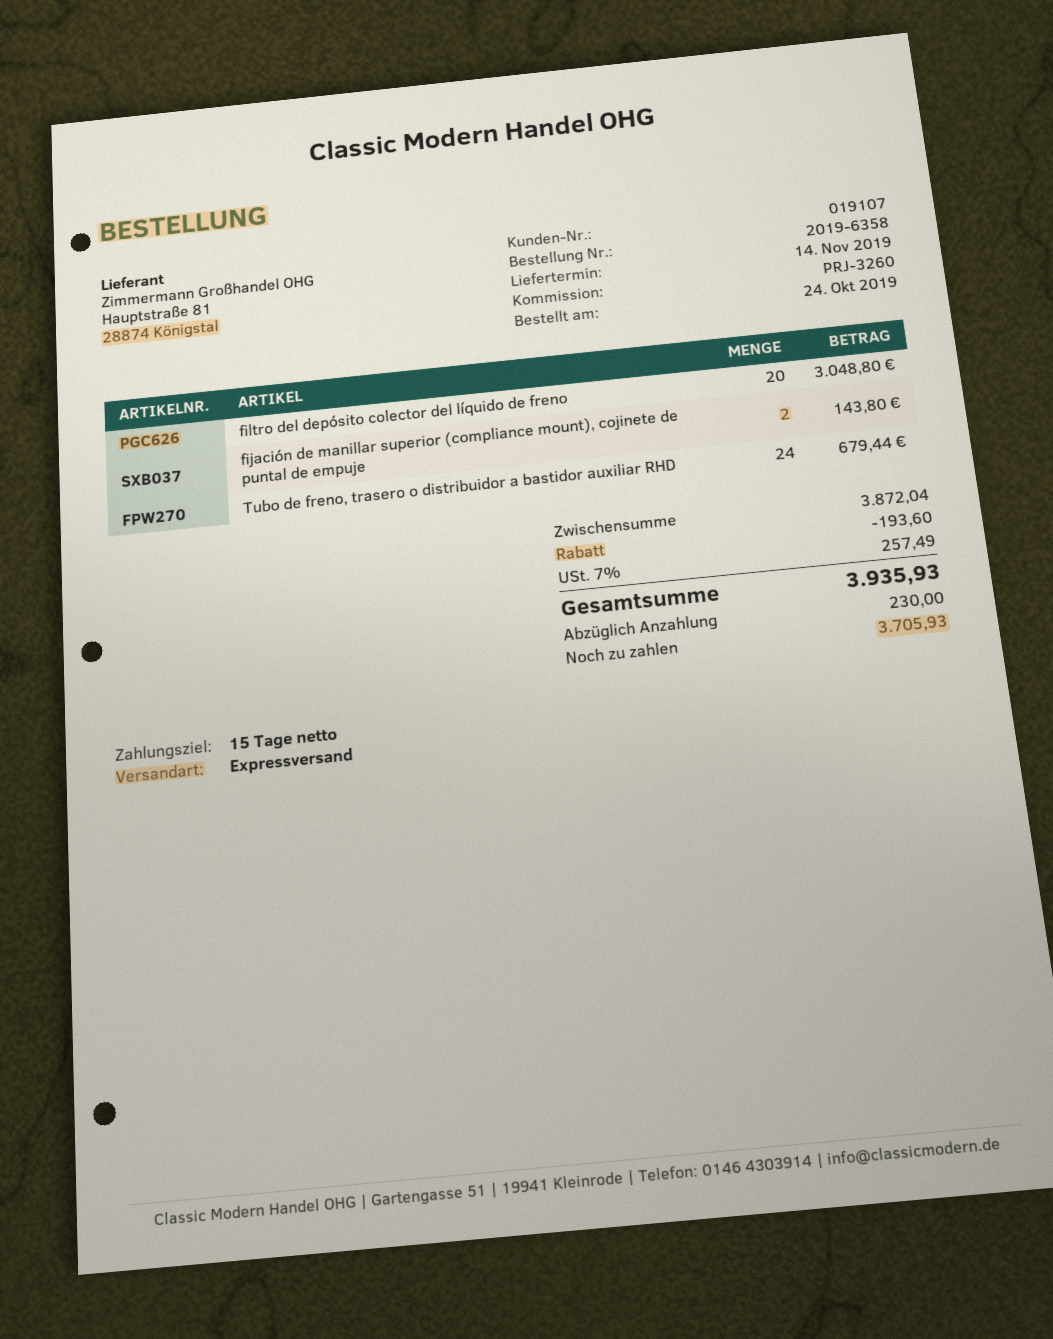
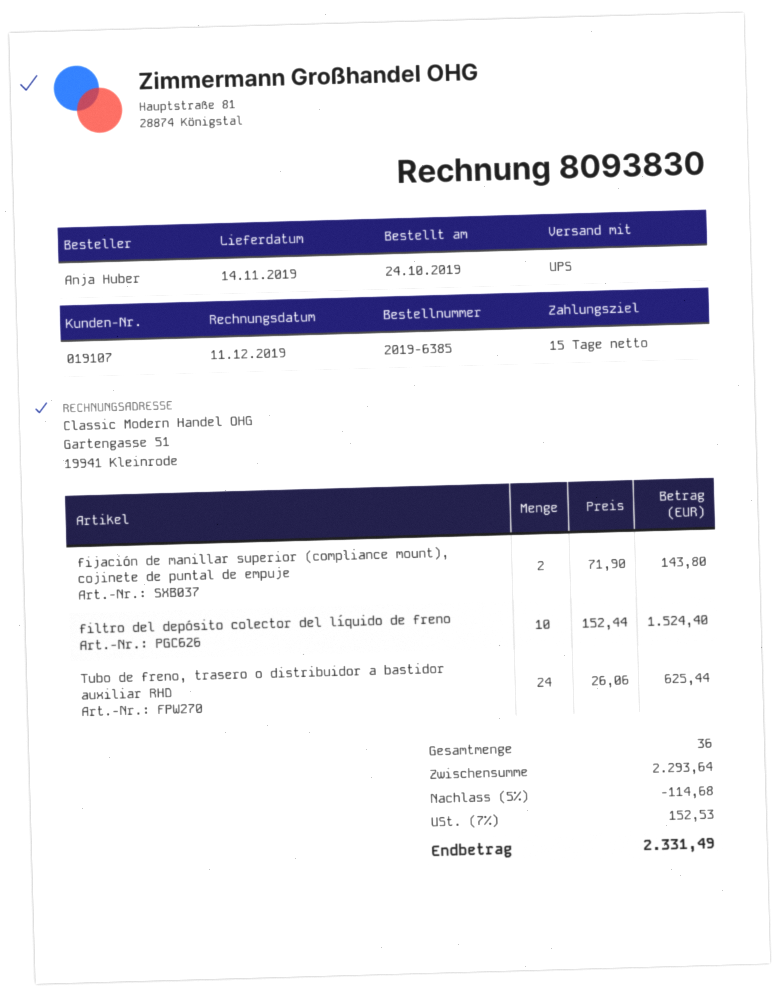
order number: 2019-6358 -> 2019-6385
shipping method: express -> UPS
filtro del depósito colector del líquido de freno: 20 for 3048.80 -> 10 for 1524.40
Tubo de freno, trasero o distribuidor a bastidor auxiliar RHD: 24 for 679.44 -> 24 for 625.44
subtotal: 3872.04 -> 2293.64
discount: 193.60 -> 114.68
tax: 7% = 257.49 -> 7% = 152.53
total: 3935.93 -> 2331.49

